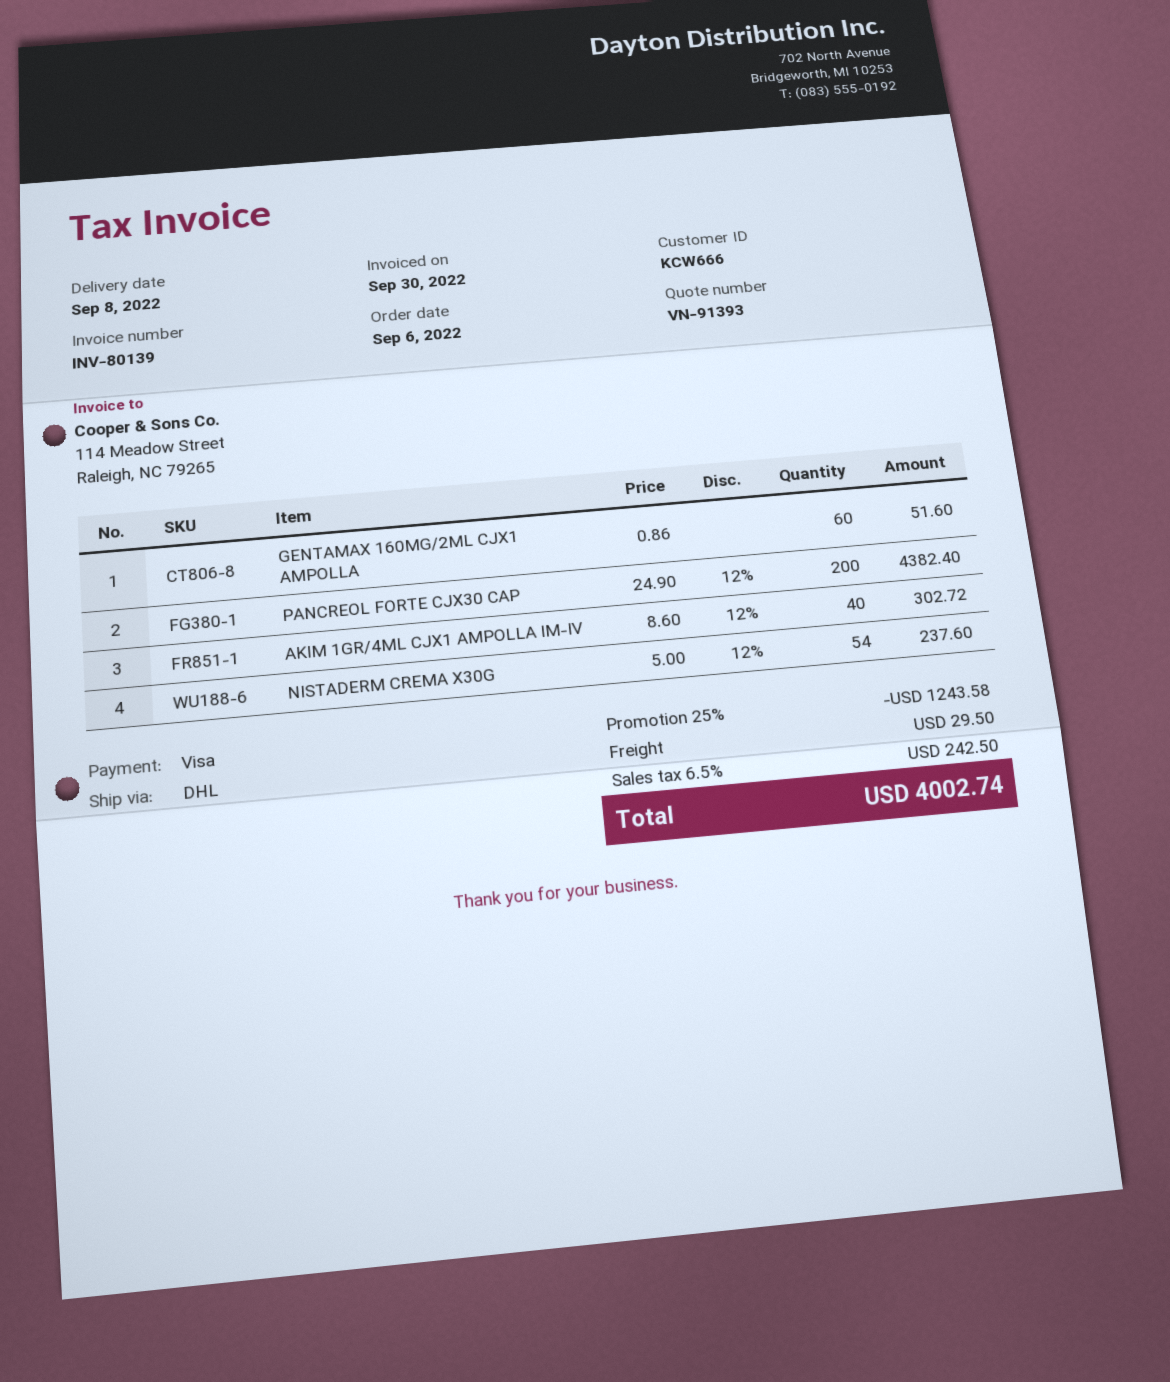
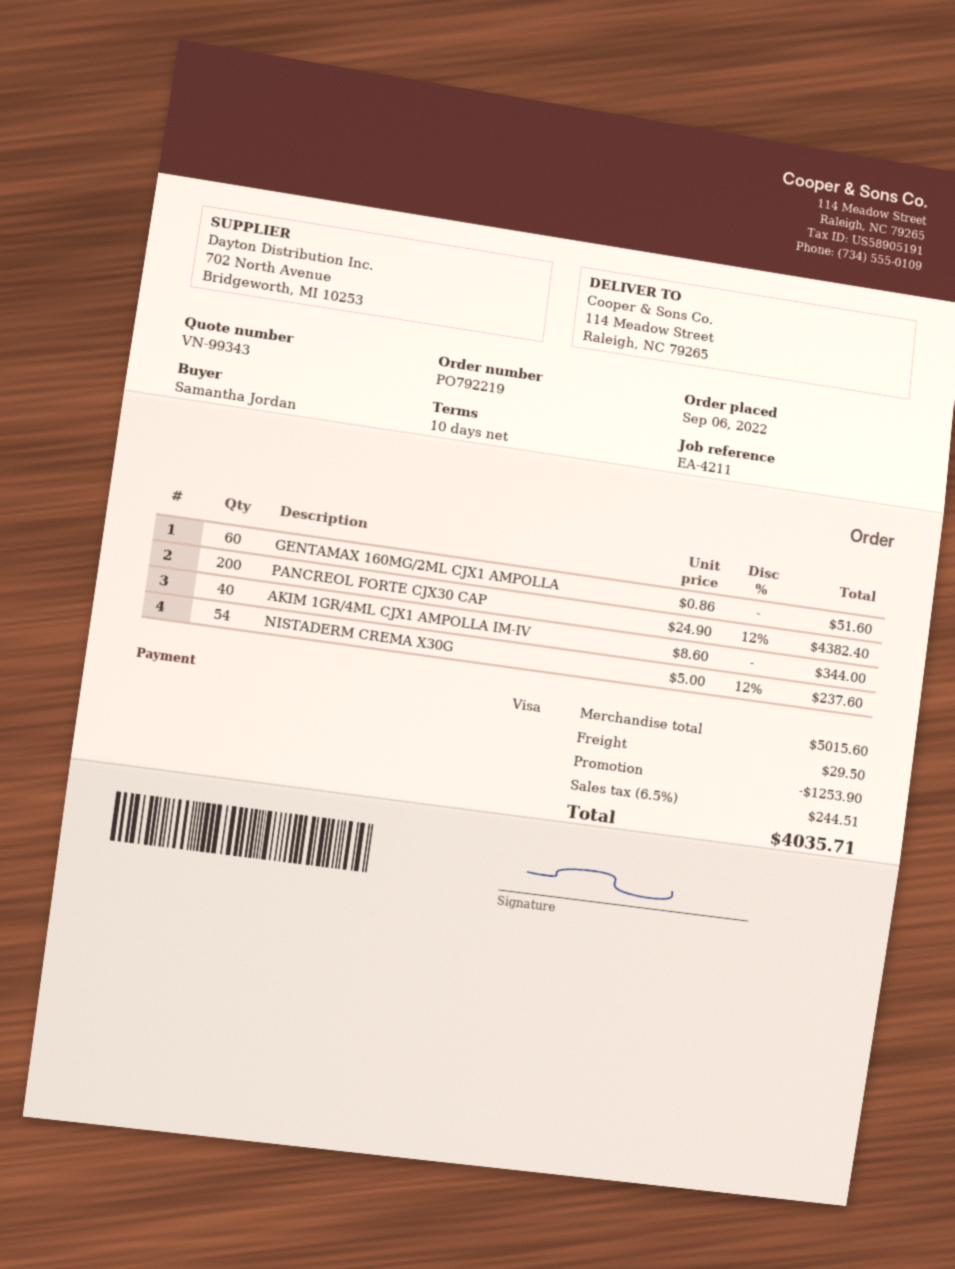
quote number: VN-91393 -> VN-99343
AKIM 1GR/4ML CJX1 AMPOLLA IM-IV: 40 x 8.60 - 12% = 302.72 -> 40 x 8.60 = 344.00
discount: 1243.58 -> 1253.90
tax: 6.5% = 242.50 -> 6.5% = 244.51
total: 4002.74 -> 4035.71

